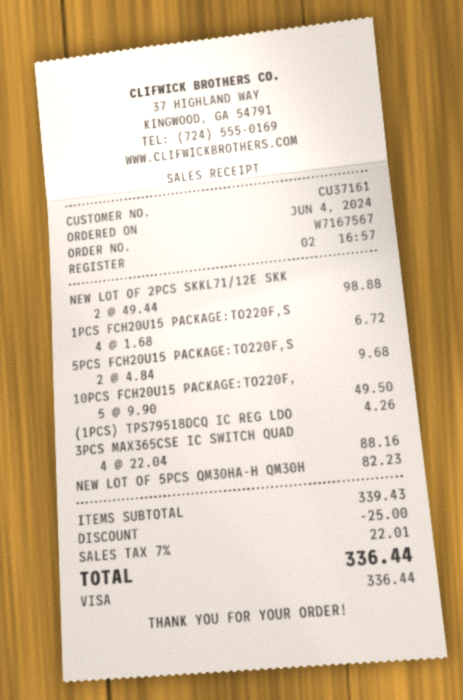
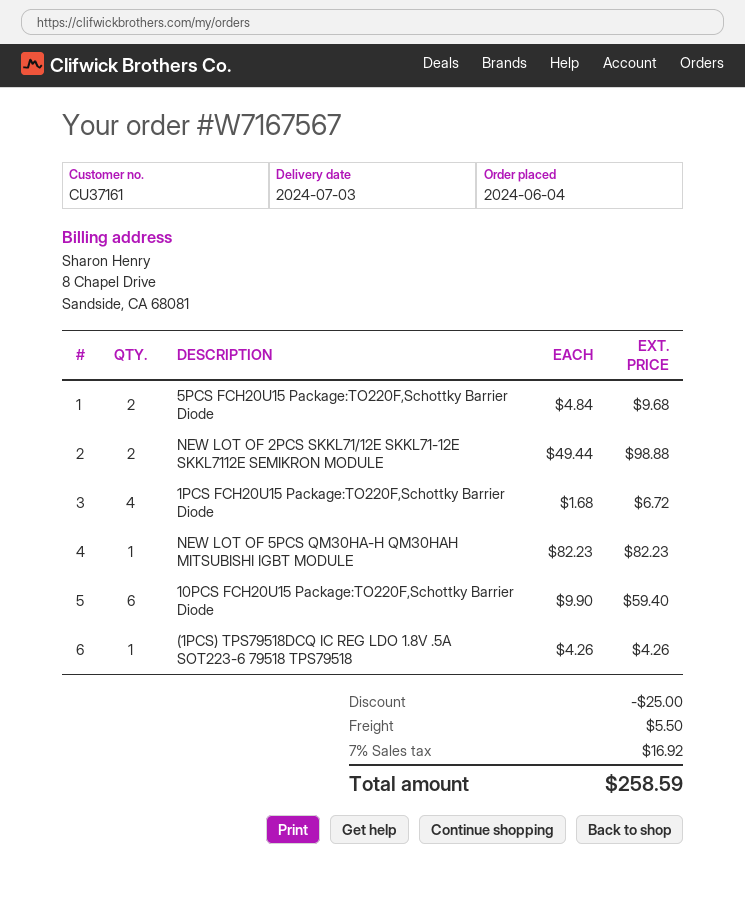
10PCS FCH20U15 PACKAGE:TO220F,: 5 x 9.90 = 49.50 -> 6 x 9.90 = 59.40
3PCS MAX365CSE IC SWITCH QUAD: 4 x 22.04 = 88.16 -> none
shipping: none -> 5.50
tax: 7% = 22.01 -> 7% = 16.92
total: 336.44 -> 258.59

